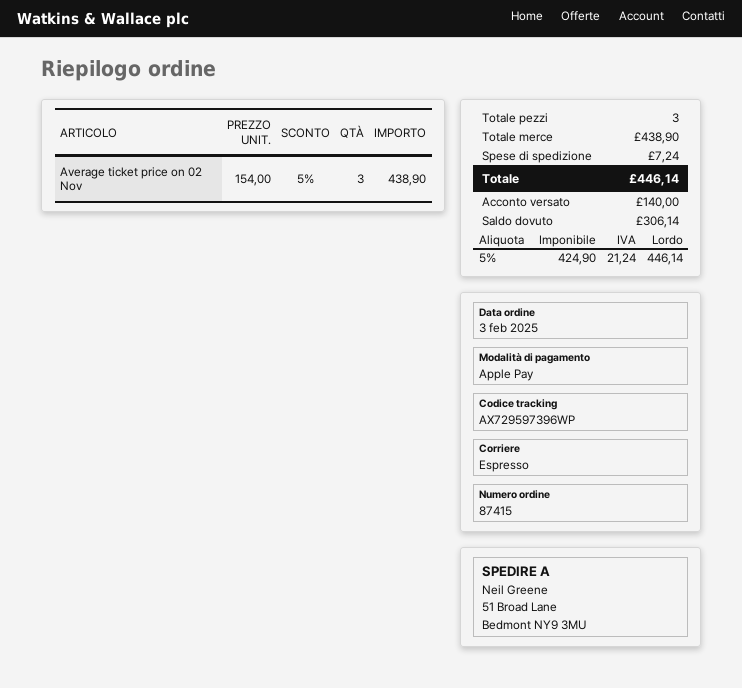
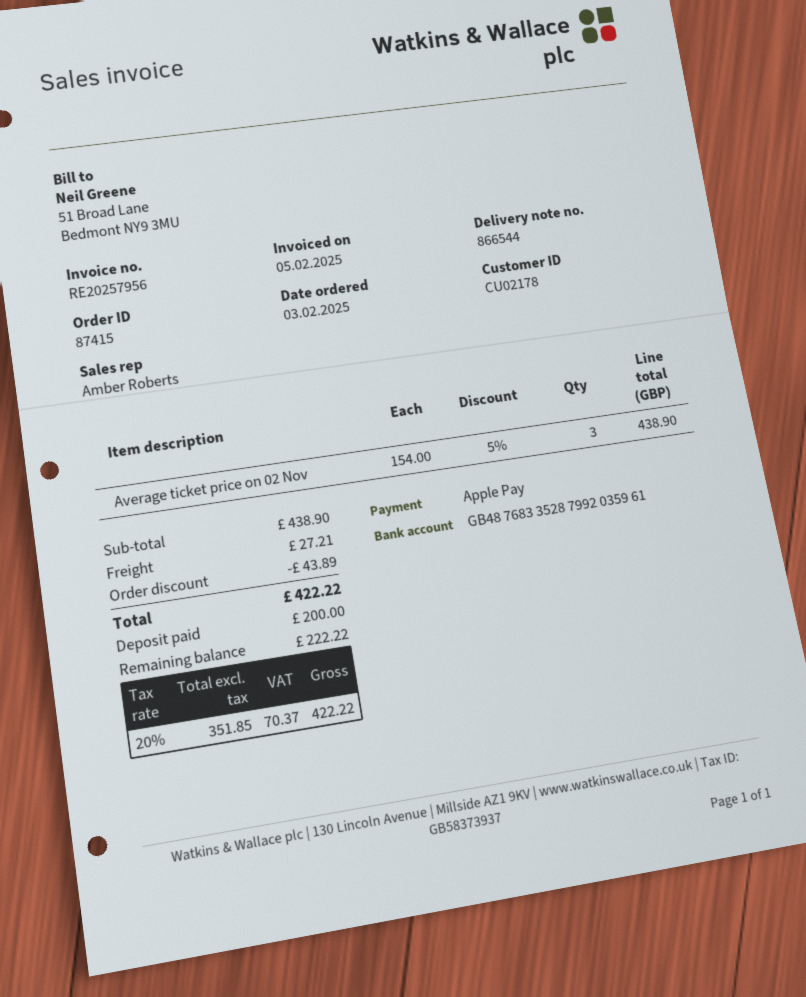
discount: none -> 43.89
shipping: 7.24 -> 27.21
net: 424.90 -> 351.85
tax: 5% = 21.24 -> 20% = 70.37
total: 446.14 -> 422.22
deposit: 140.00 -> 200.00
balance: 306.14 -> 222.22

